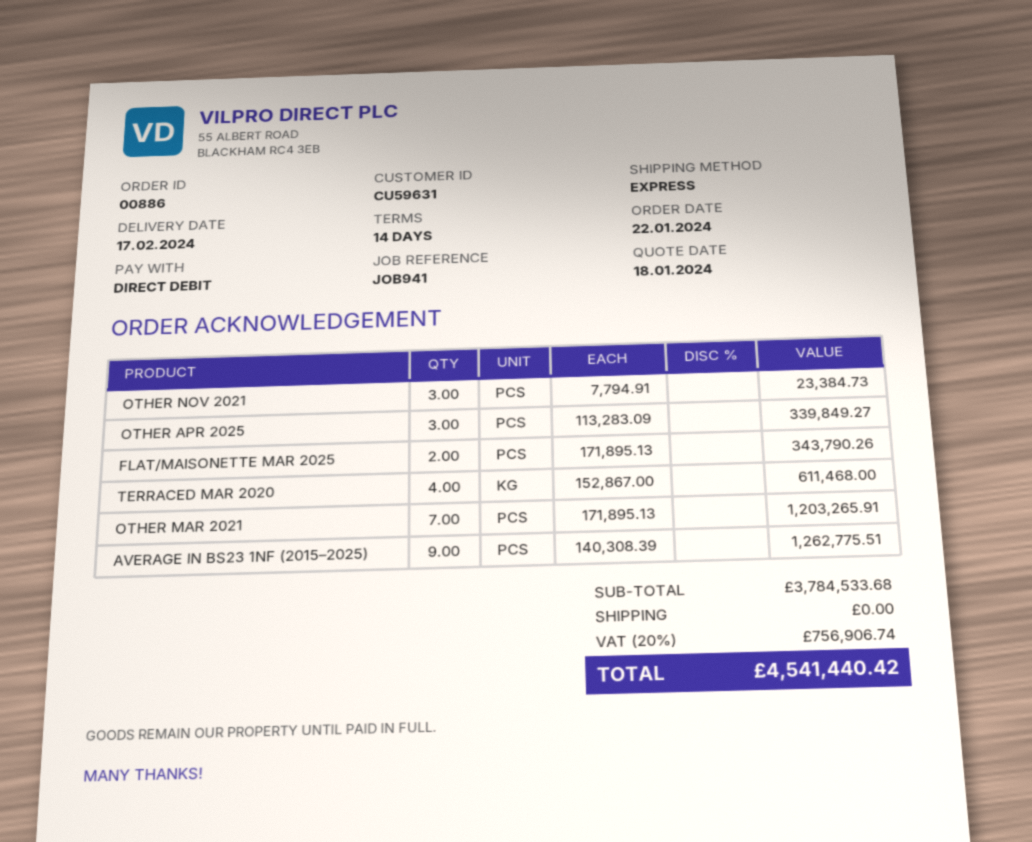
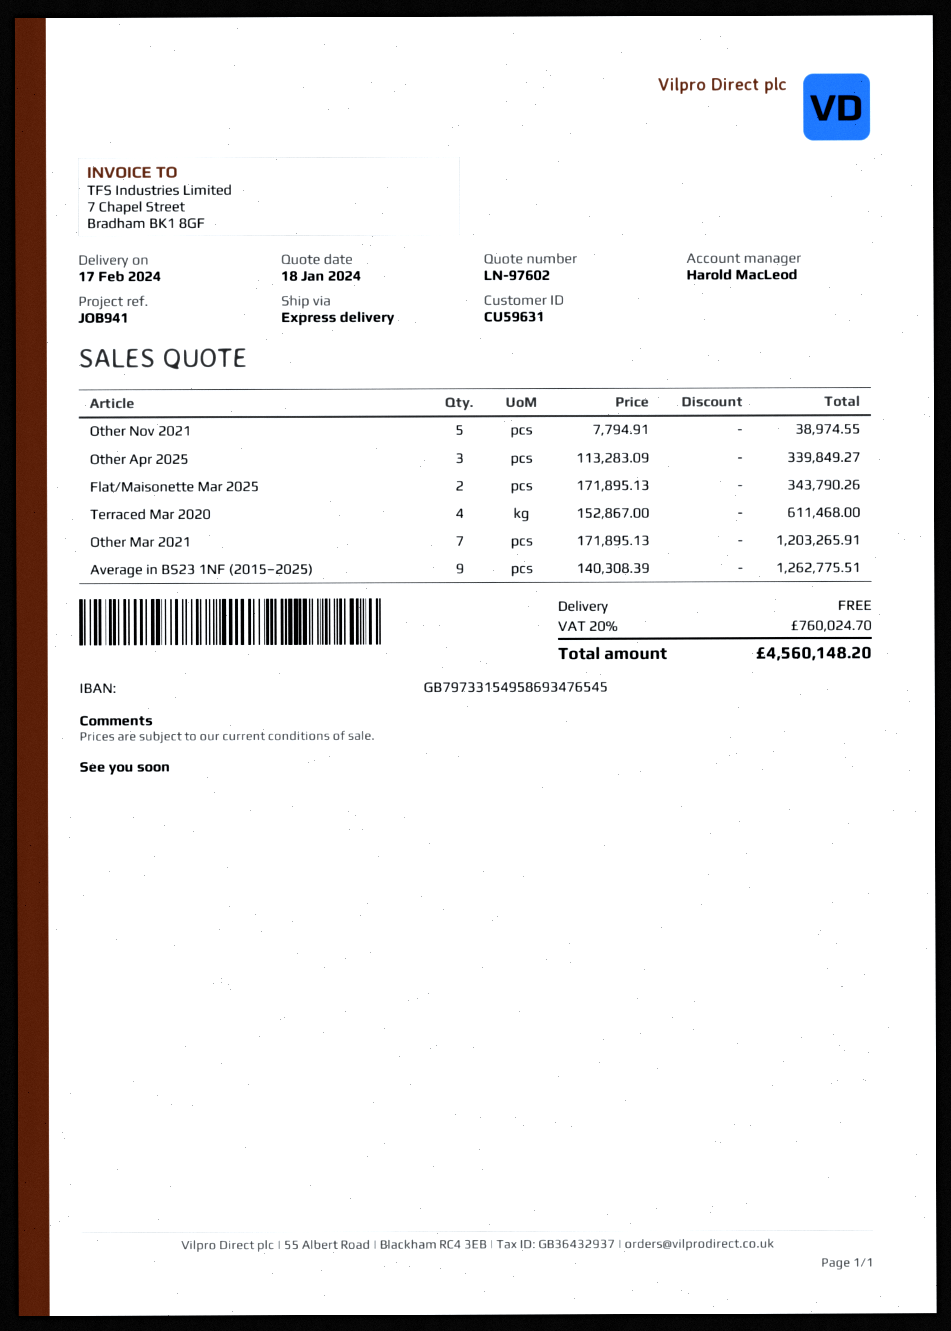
OTHER NOV 2021: 3 x 7794.91 = 23384.73 -> 5 x 7794.91 = 38974.55
tax: 20% = 756906.74 -> 20% = 760024.70
total: 4541440.42 -> 4560148.20

